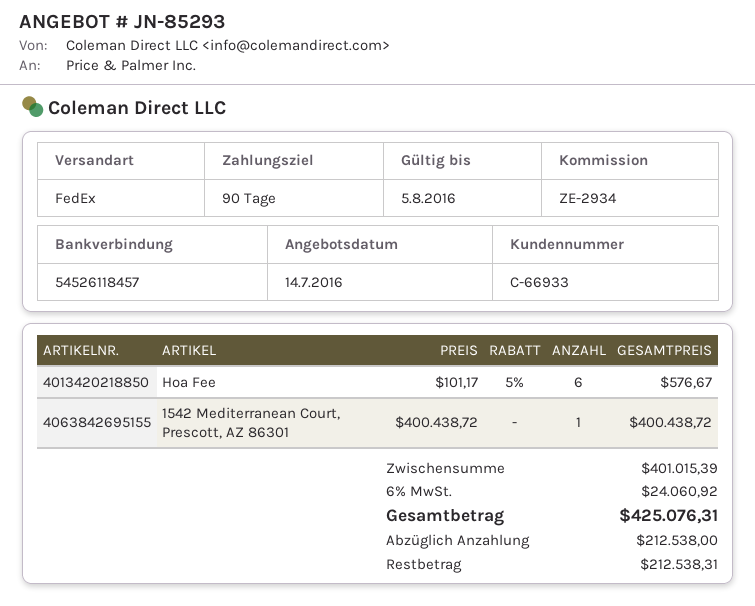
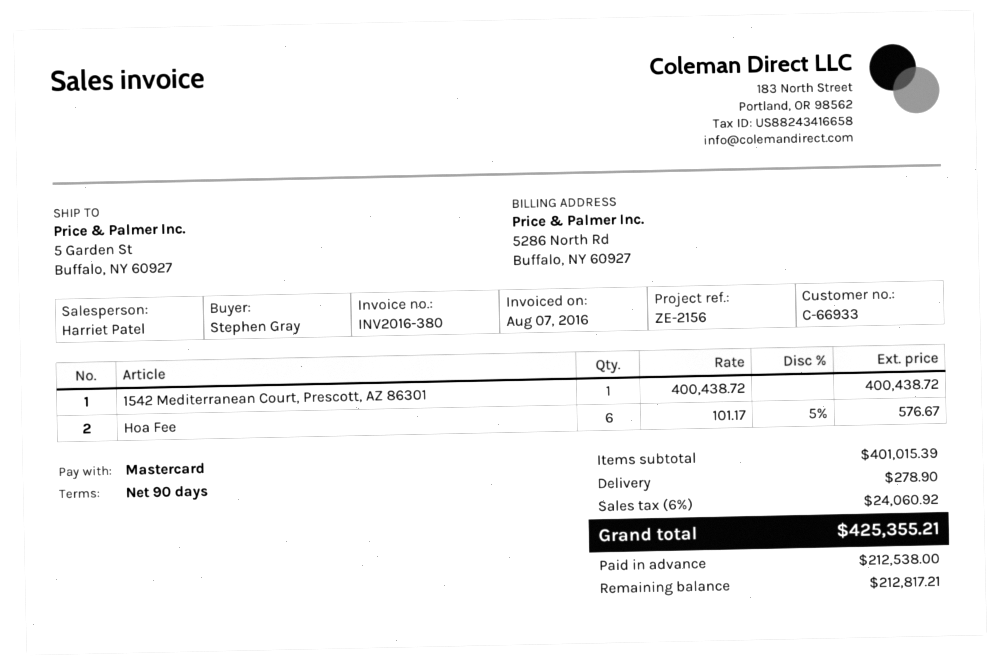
reference: ZE-2934 -> ZE-2156
shipping: none -> 278.90
total: 425076.31 -> 425355.21
balance: 212538.31 -> 212817.21

